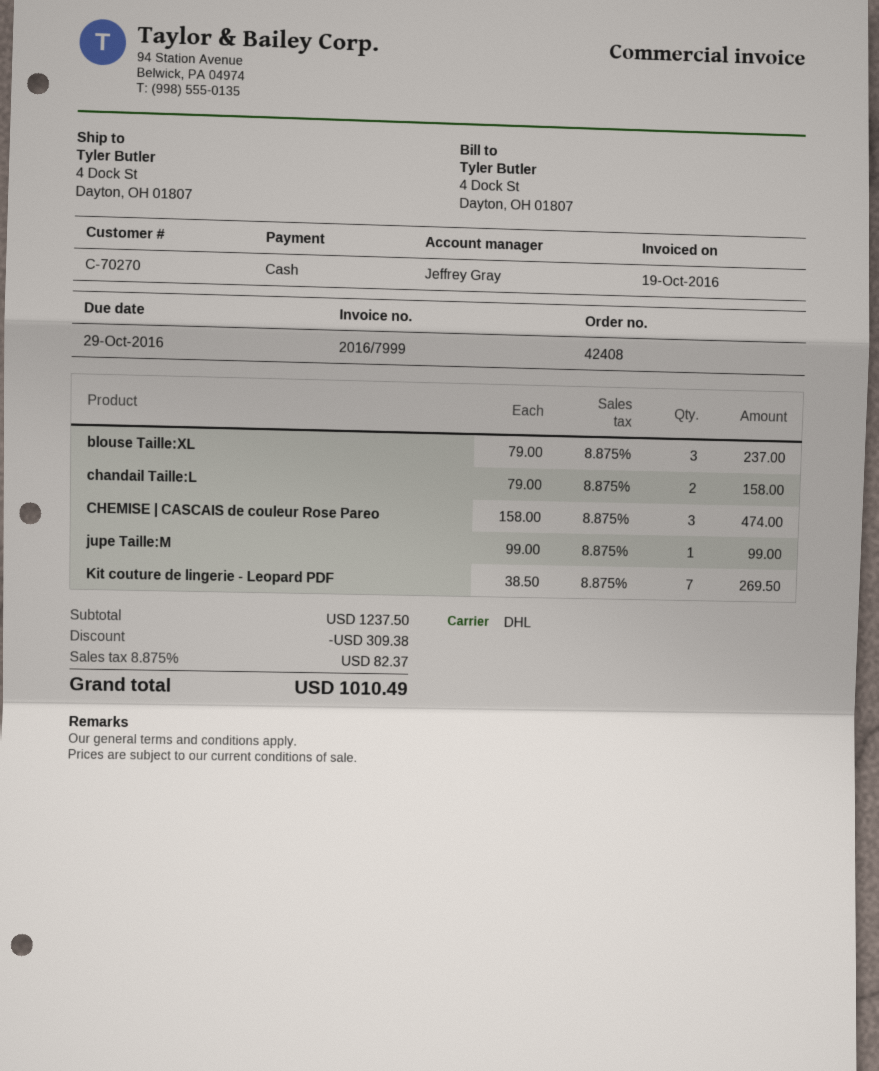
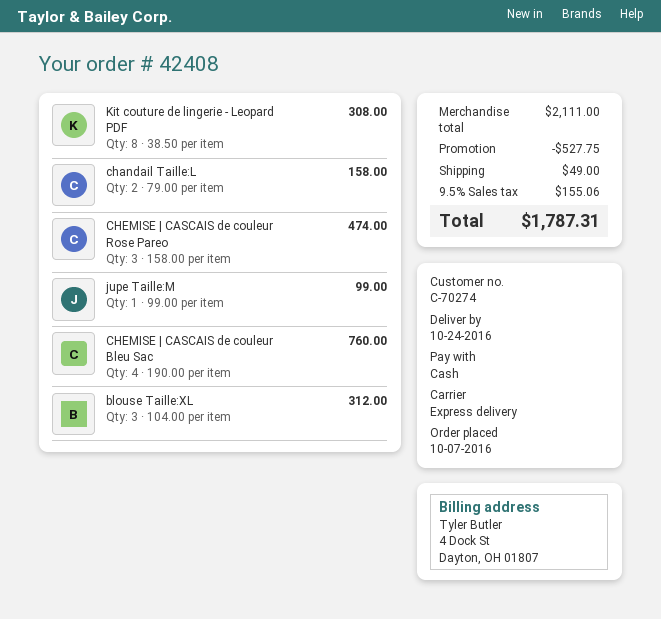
customer number: C-70270 -> C-70274
shipping method: DHL -> express
blouse Taille:XL: 3 x 79.00 = 237.00 -> 3 x 104.00 = 312.00
Kit couture de lingerie - Leopard PDF: 7 x 38.50 = 269.50 -> 8 x 38.50 = 308.00
CHEMISE | CASCAIS de couleur Bleu Sac: none -> 4 x 190.00 = 760.00
subtotal: 1237.50 -> 2111.00
discount: 309.38 -> 527.75
shipping: none -> 49.00
tax: 8.875% = 82.37 -> 9.5% = 155.06
total: 1010.49 -> 1787.31

